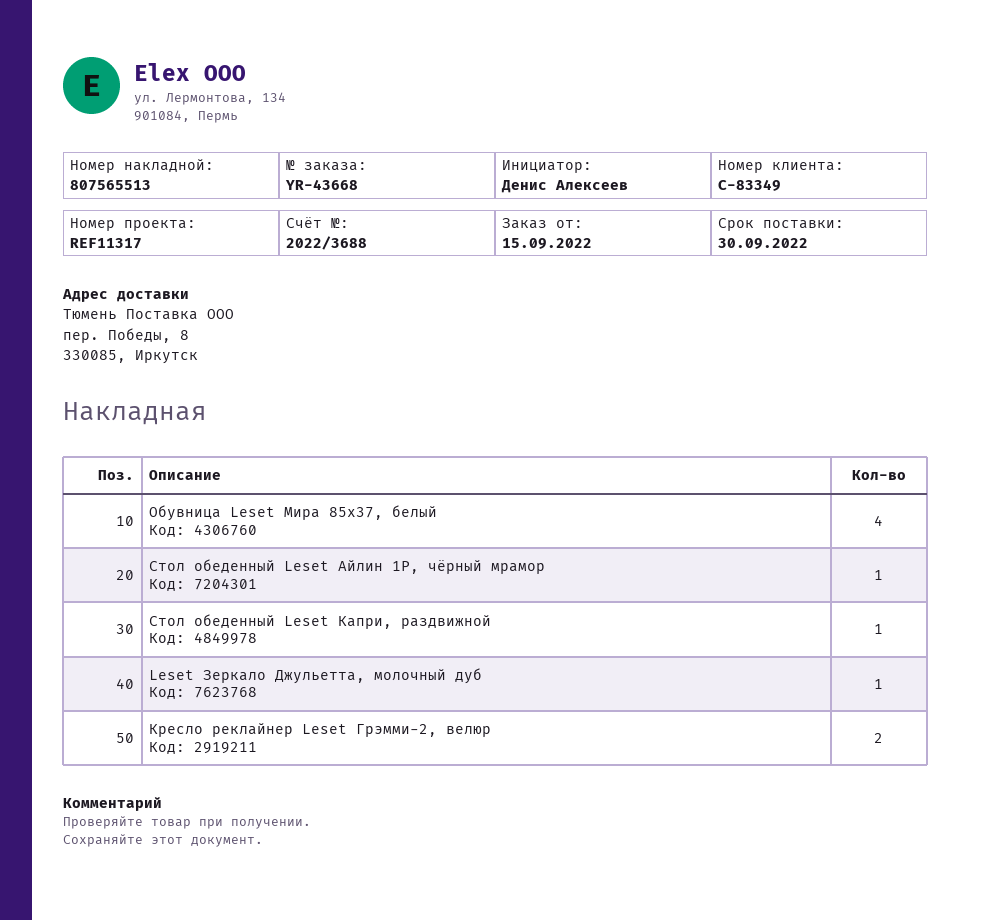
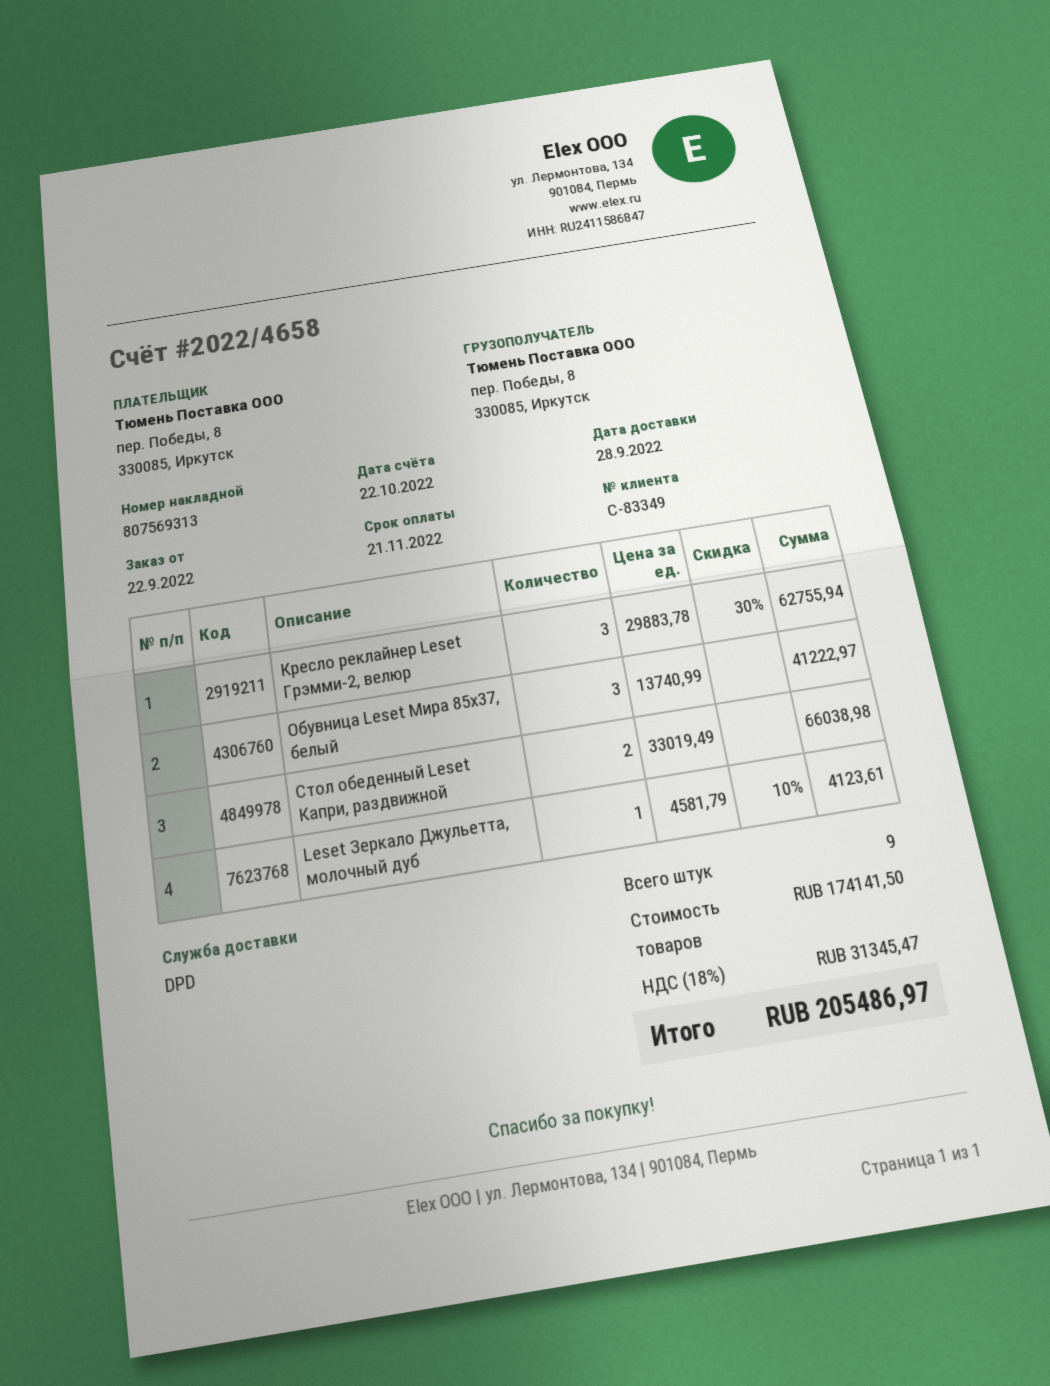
order date: 2022-09-15 -> 2022-09-22
delivery note number: 807565513 -> 807569313
delivery date: 2022-09-30 -> 2022-09-28
invoice number: 2022/3688 -> 2022/4658
Обувница Leset Мира 85х37, белый: 4 -> 3
Стол обеденный Leset Айлин 1Р, чёрный мрамор: 1 -> none
Стол обеденный Leset Капри, раздвижной: 1 -> 2
Кресло реклайнер Leset Грэмми-2, велюр: 2 -> 3

